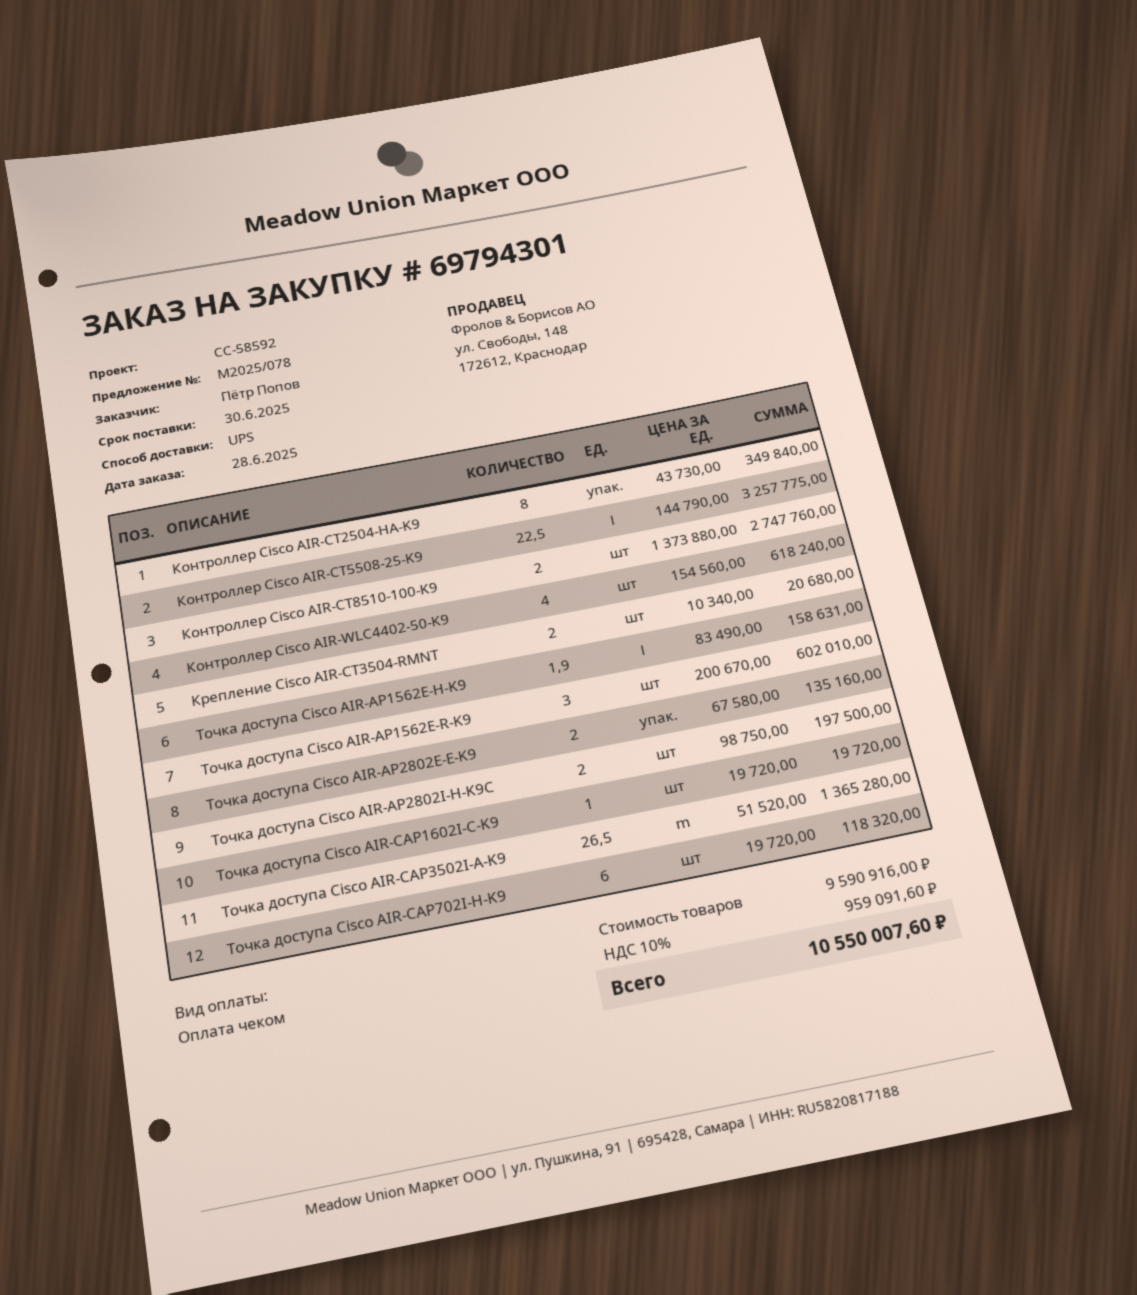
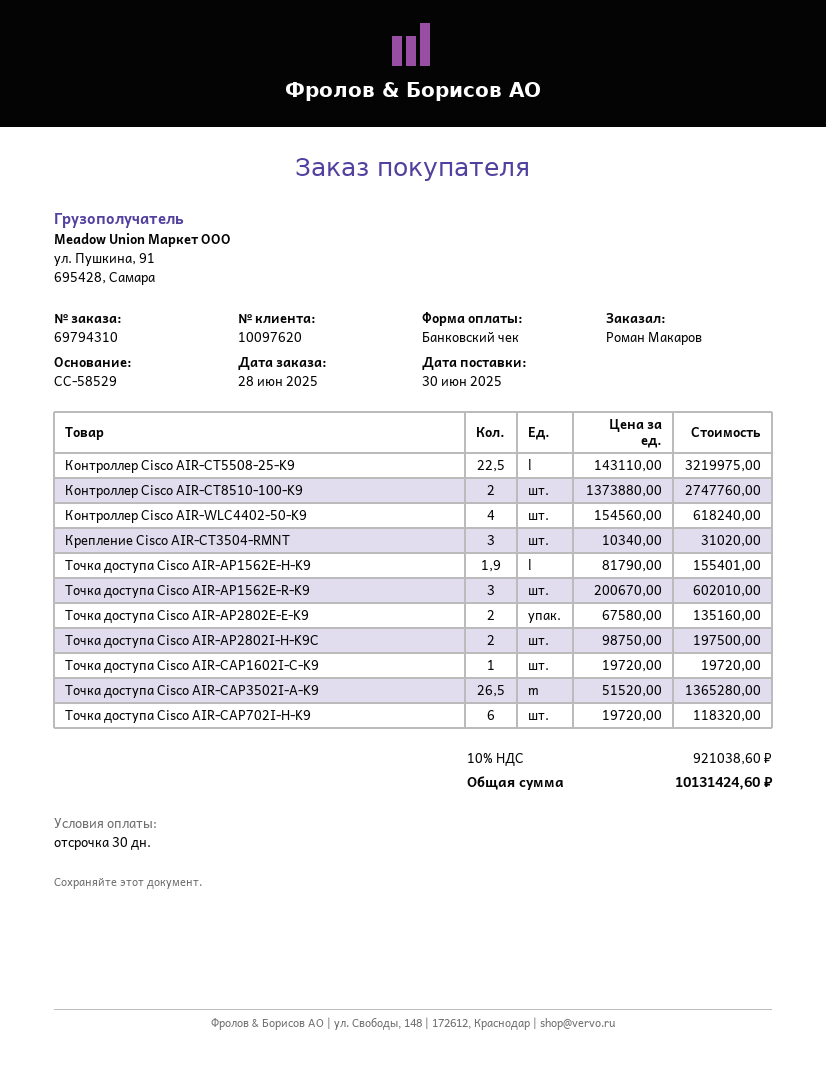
order number: 69794301 -> 69794310
reference: CC-58592 -> CC-58529
ordered by: Пётр Попов -> Роман Макаров
Контроллер Cisco AIR-CT2504-HA-K9: 8 x 43730.00 = 349840.00 -> none
Контроллер Cisco AIR-CT5508-25-K9: 22.5 x 144790.00 = 3257775.00 -> 22.5 x 143110.00 = 3219975.00
Крепление Cisco AIR-CT3504-RMNT: 2 x 10340.00 = 20680.00 -> 3 x 10340.00 = 31020.00
Точка доступа Cisco AIR-AP1562E-H-K9: 1.9 x 83490.00 = 158631.00 -> 1.9 x 81790.00 = 155401.00
tax: 10% = 959091.60 -> 10% = 921038.60
total: 10550007.60 -> 10131424.60

